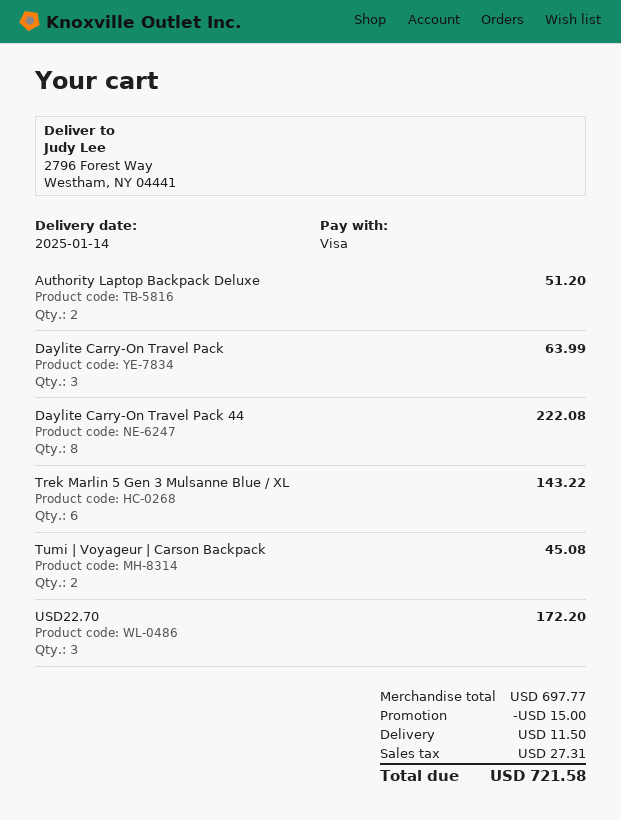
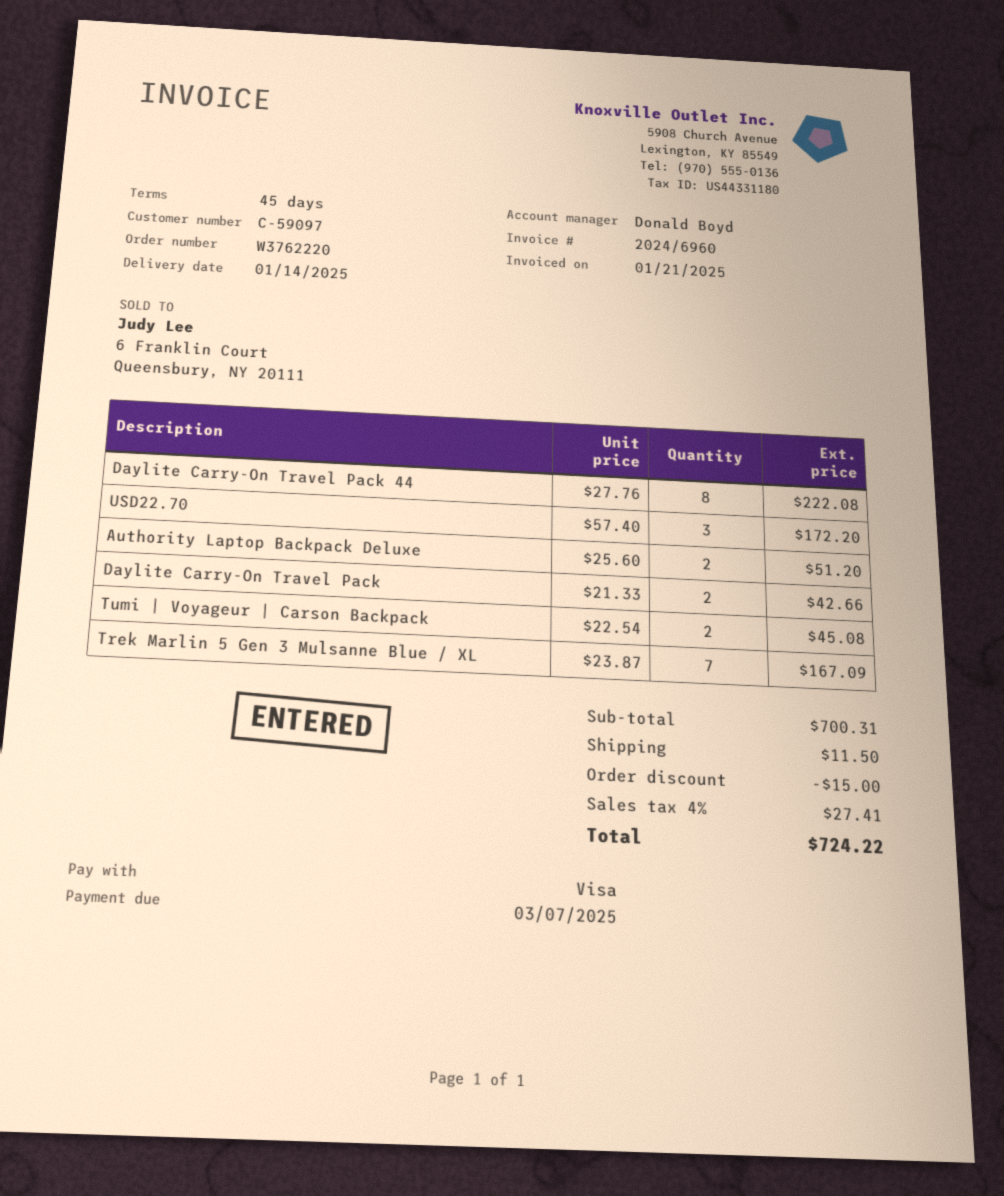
Daylite Carry-On Travel Pack: 3 for 63.99 -> 2 for 42.66
Trek Marlin 5 Gen 3 Mulsanne Blue / XL: 6 for 143.22 -> 7 for 167.09
subtotal: 697.77 -> 700.31
tax: 27.31 -> 27.41
total: 721.58 -> 724.22

